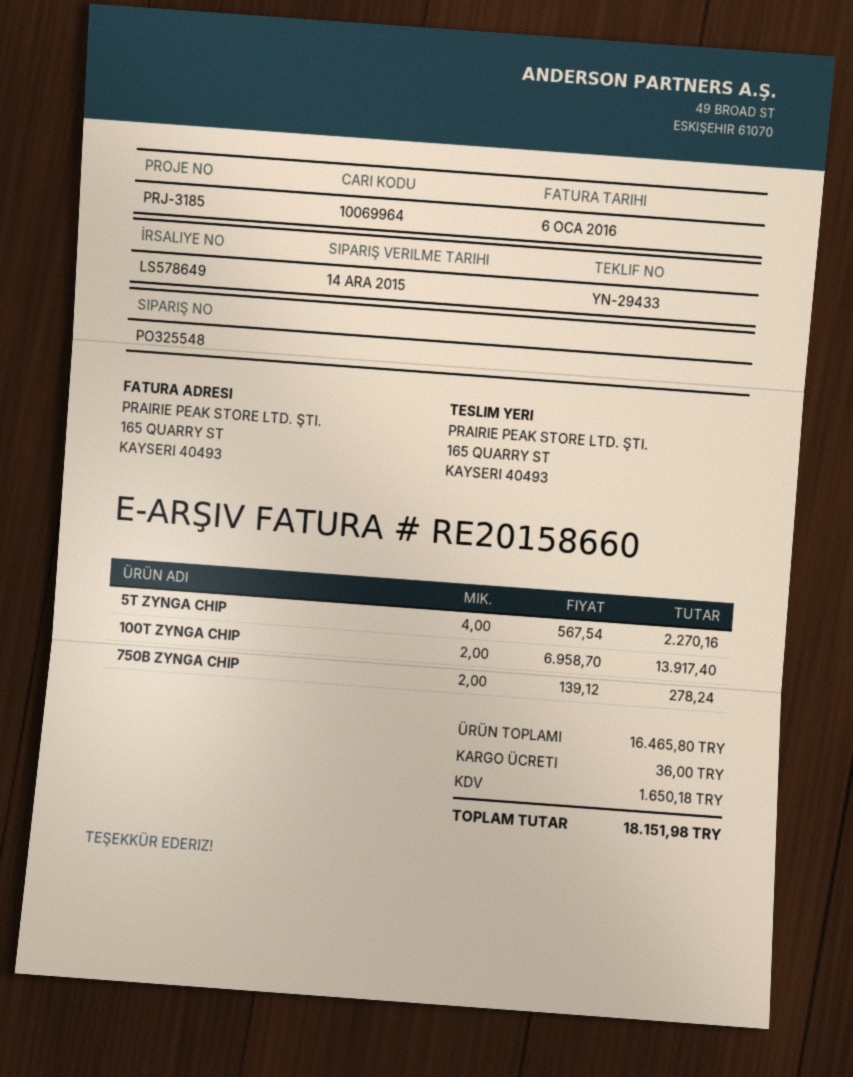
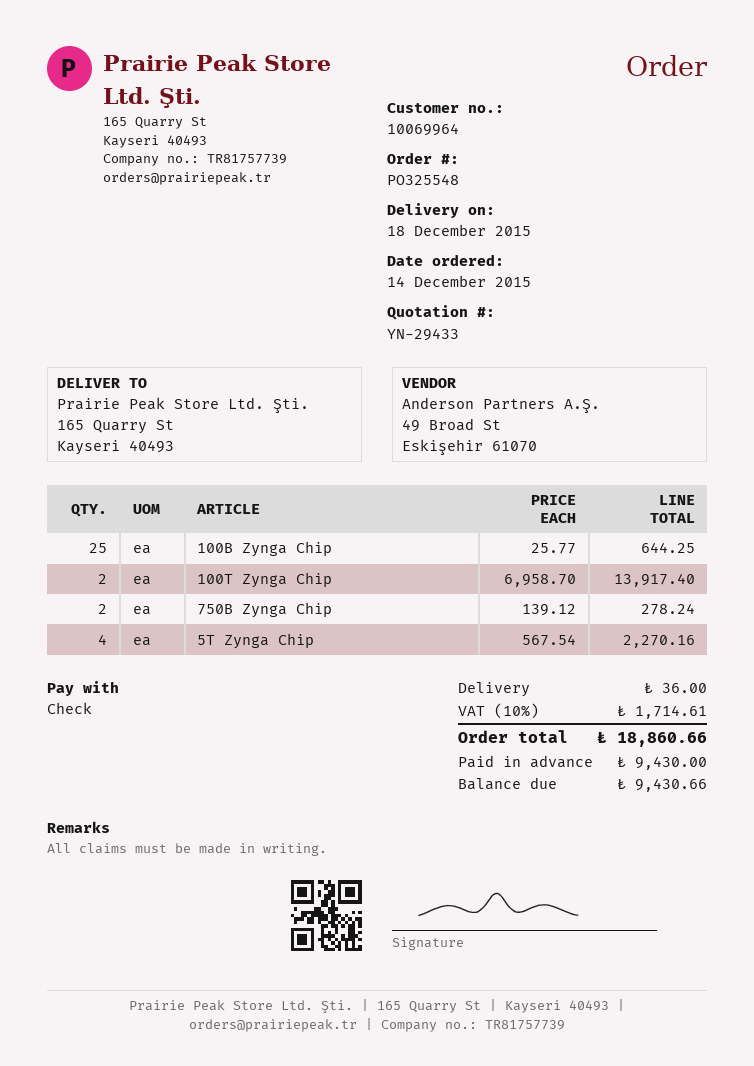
100B Zynga Chip: none -> 25 x 25.77 = 644.25
tax: 1650.18 -> 1714.61
total: 18151.98 -> 18860.66

